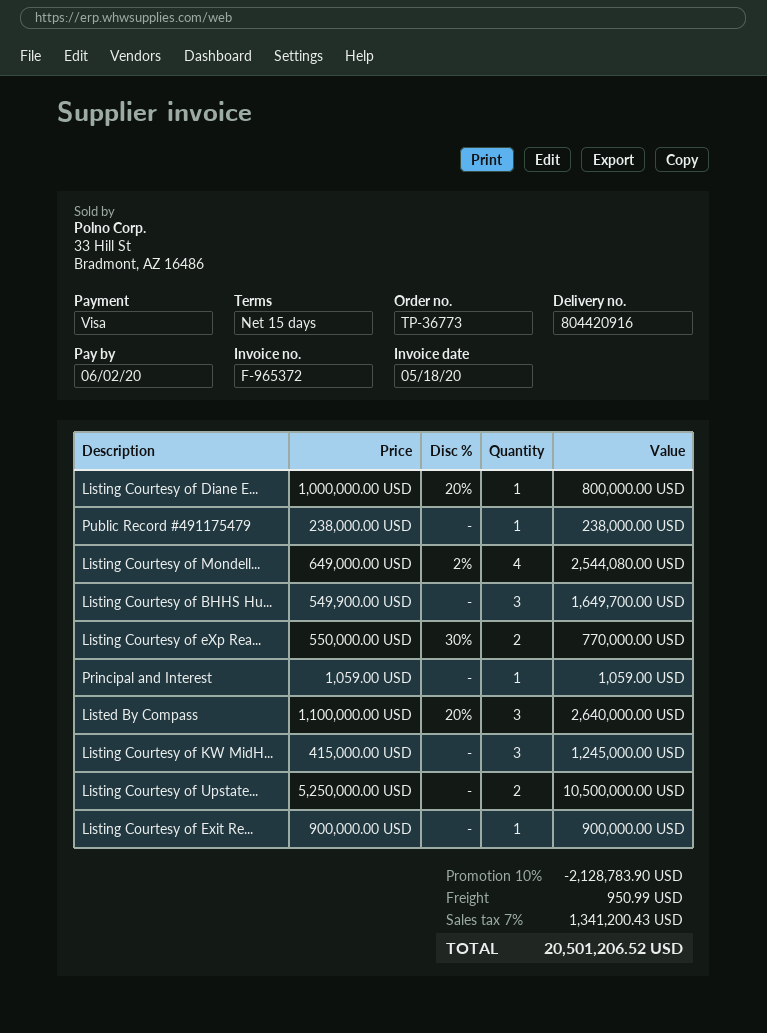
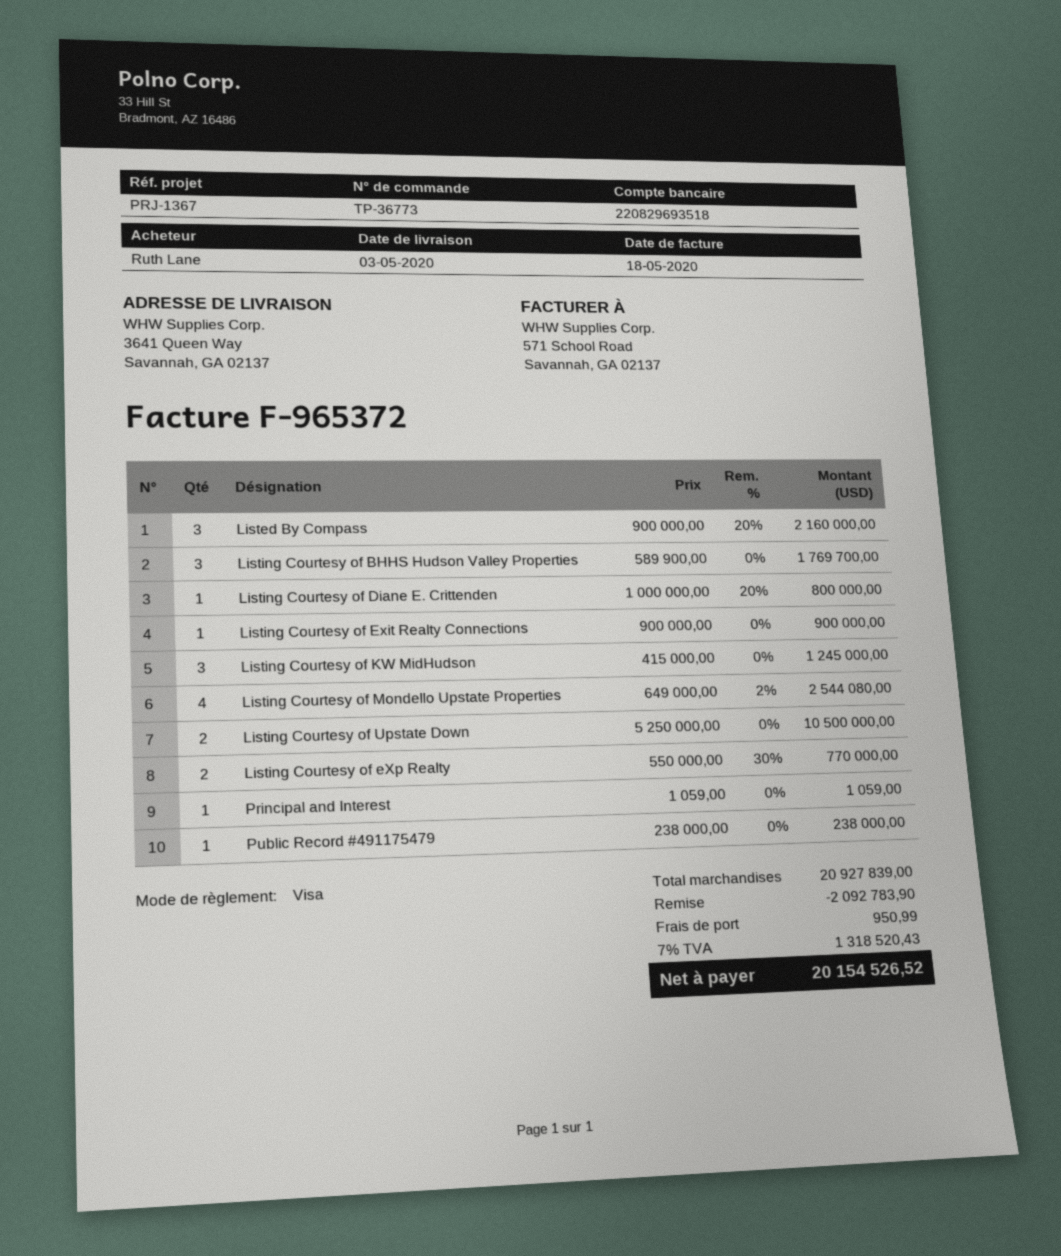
Listing Courtesy of BHHS Hu...: 3 x 549900.00 = 1649700.00 -> 3 x 589900.00 = 1769700.00
Listed By Compass: 3 x 1100000.00 - 20% = 2640000.00 -> 3 x 900000.00 - 20% = 2160000.00
discount: 2128783.90 -> 2092783.90
tax: 7% = 1341200.43 -> 7% = 1318520.43
total: 20501206.52 -> 20154526.52

